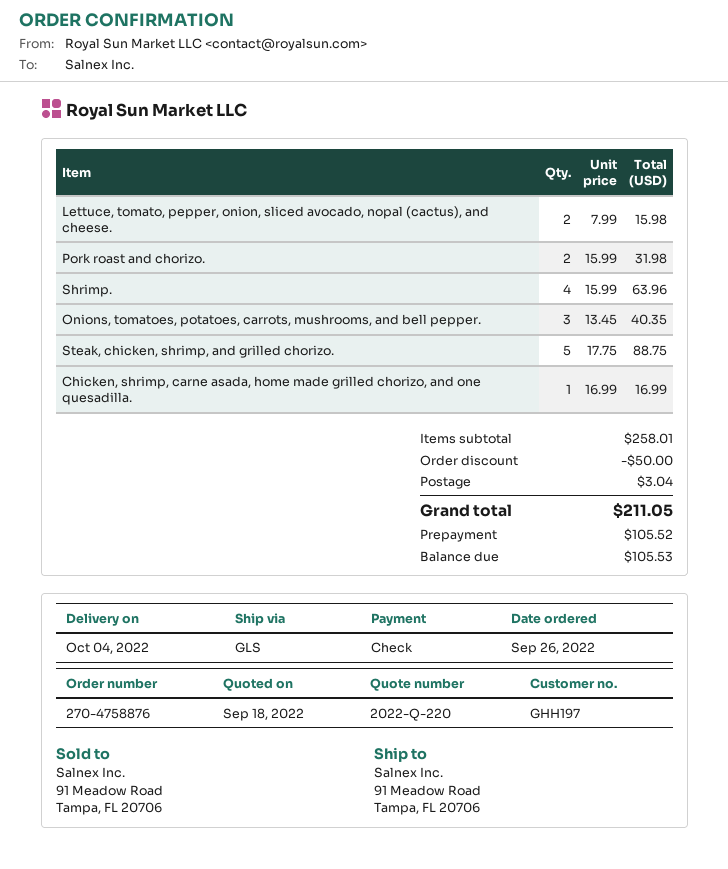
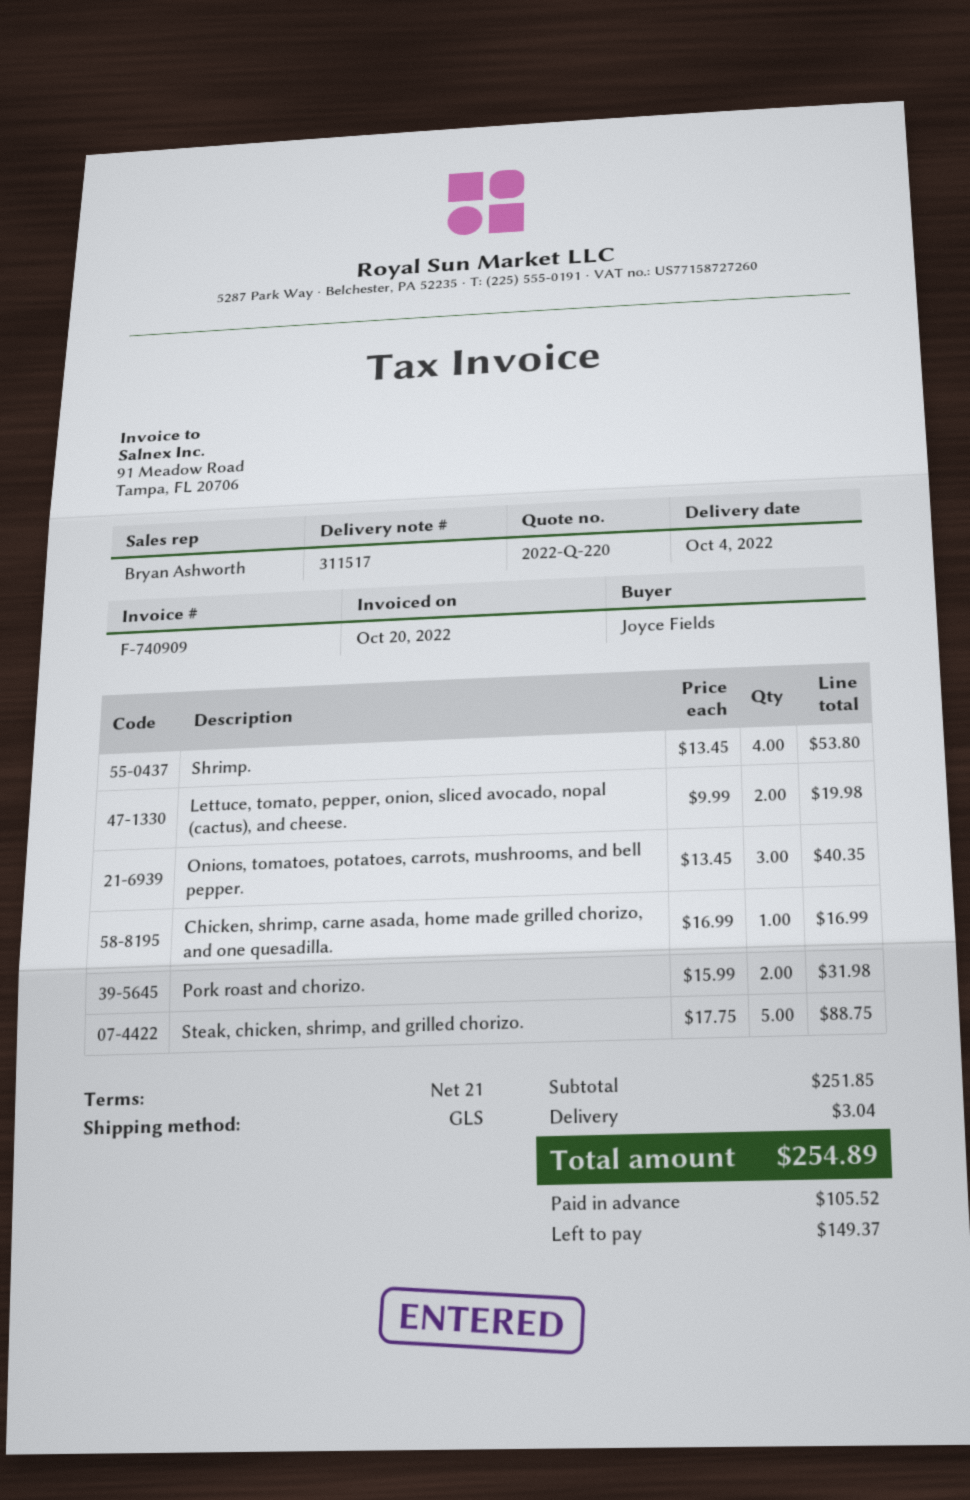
Lettuce, tomato, pepper, onion, sliced avocado, nopal (cactus), and cheese.: 2 x 7.99 = 15.98 -> 2 x 9.99 = 19.98
Shrimp.: 4 x 15.99 = 63.96 -> 4 x 13.45 = 53.80
subtotal: 258.01 -> 251.85
discount: 50.00 -> none
total: 211.05 -> 254.89
balance: 105.53 -> 149.37

